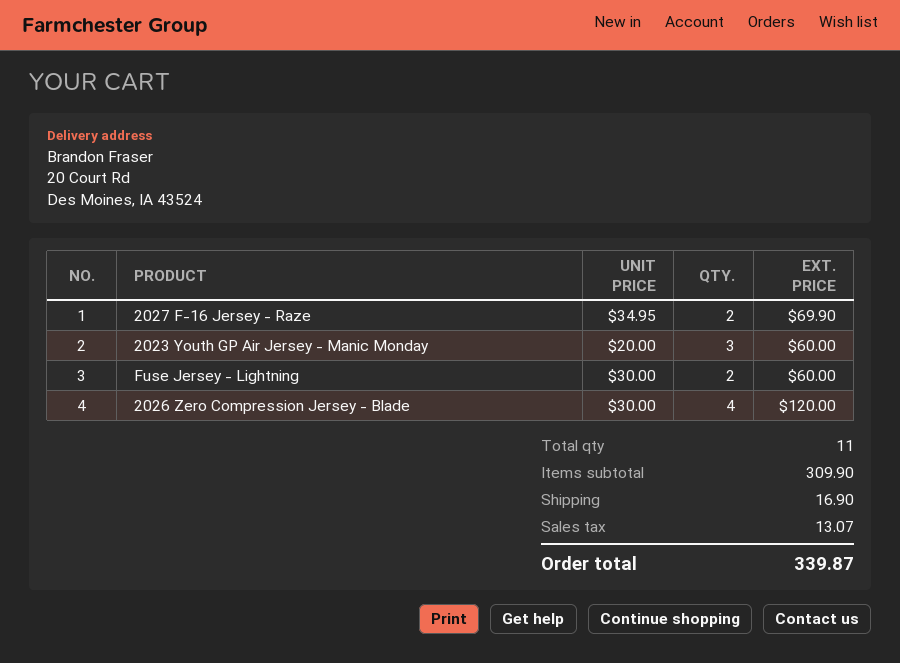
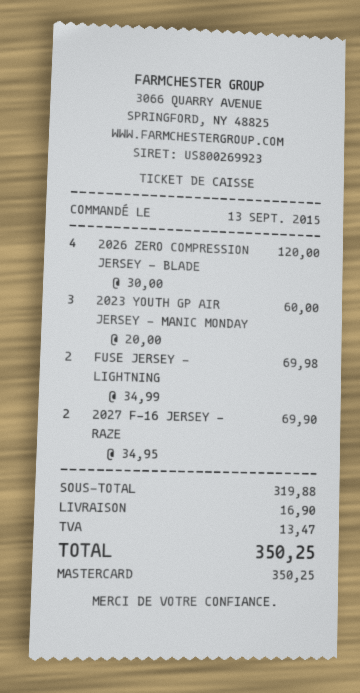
Fuse Jersey - Lightning: 2 x 30.00 = 60.00 -> 2 x 34.99 = 69.98
subtotal: 309.90 -> 319.88
tax: 13.07 -> 13.47
total: 339.87 -> 350.25

